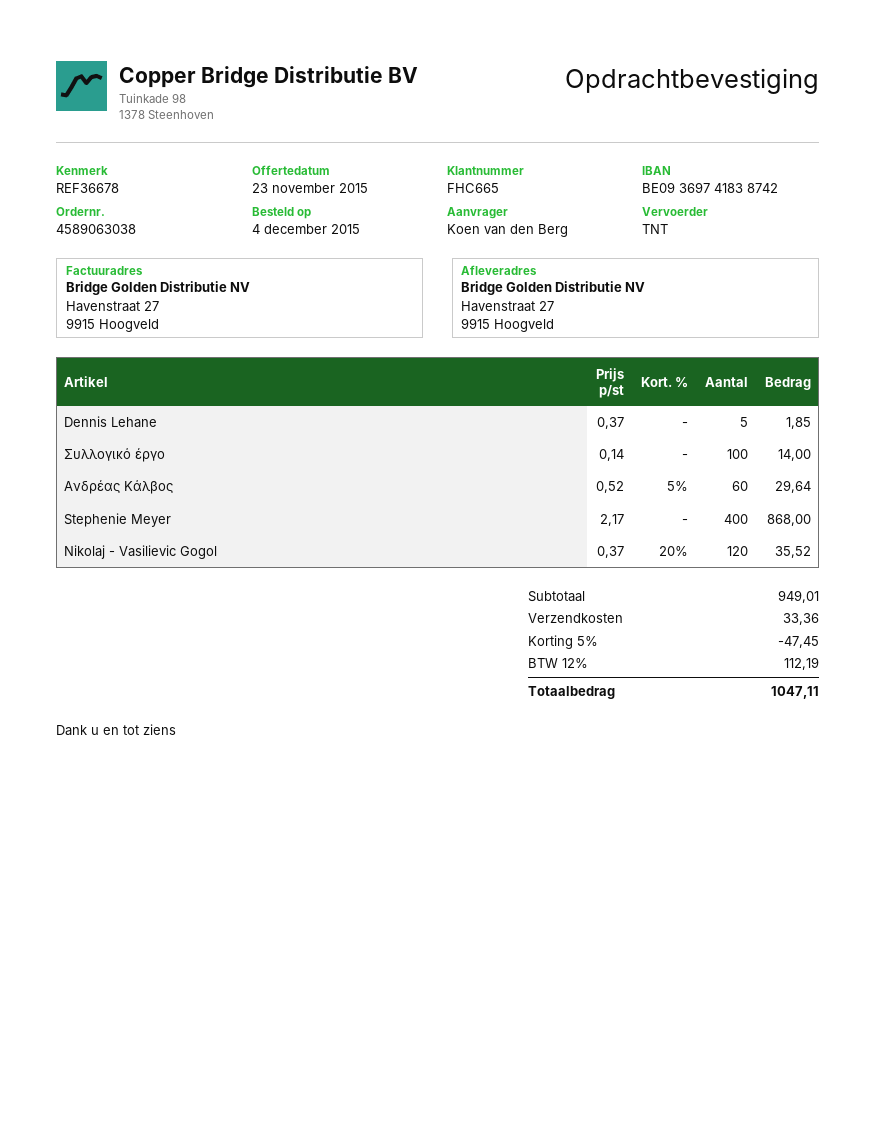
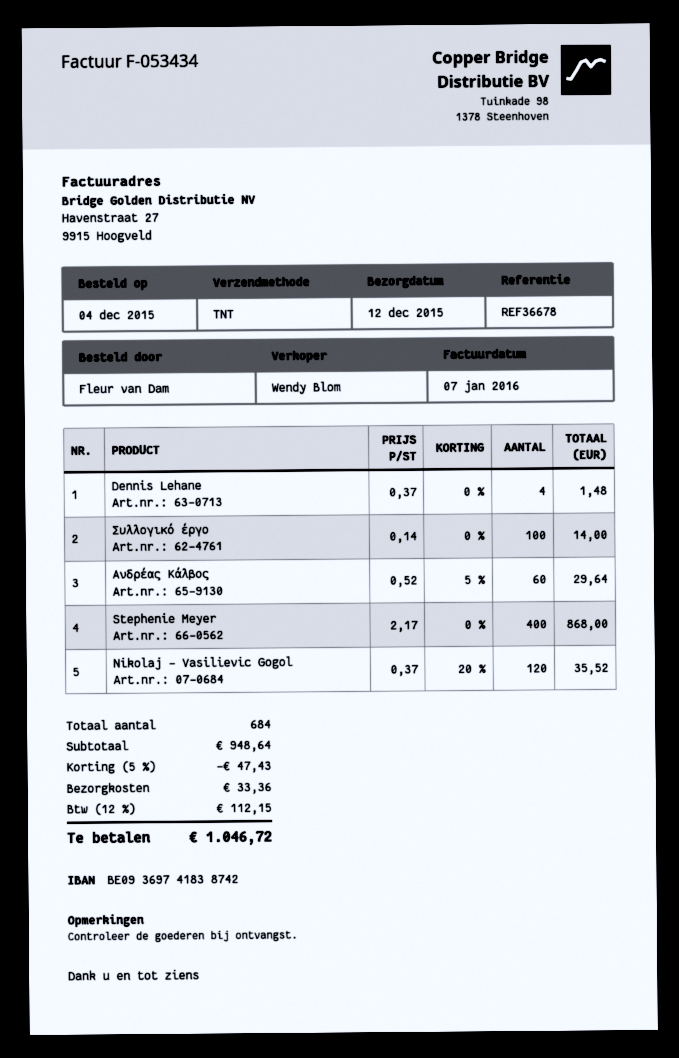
ordered by: Koen van den Berg -> Fleur van Dam
Dennis Lehane: 5 x 0.37 = 1.85 -> 4 x 0.37 = 1.48
subtotal: 949.01 -> 948.64
discount: 5% = 47.45 -> 5% = 47.43
tax: 12% = 112.19 -> 12% = 112.15
total: 1047.11 -> 1046.72

